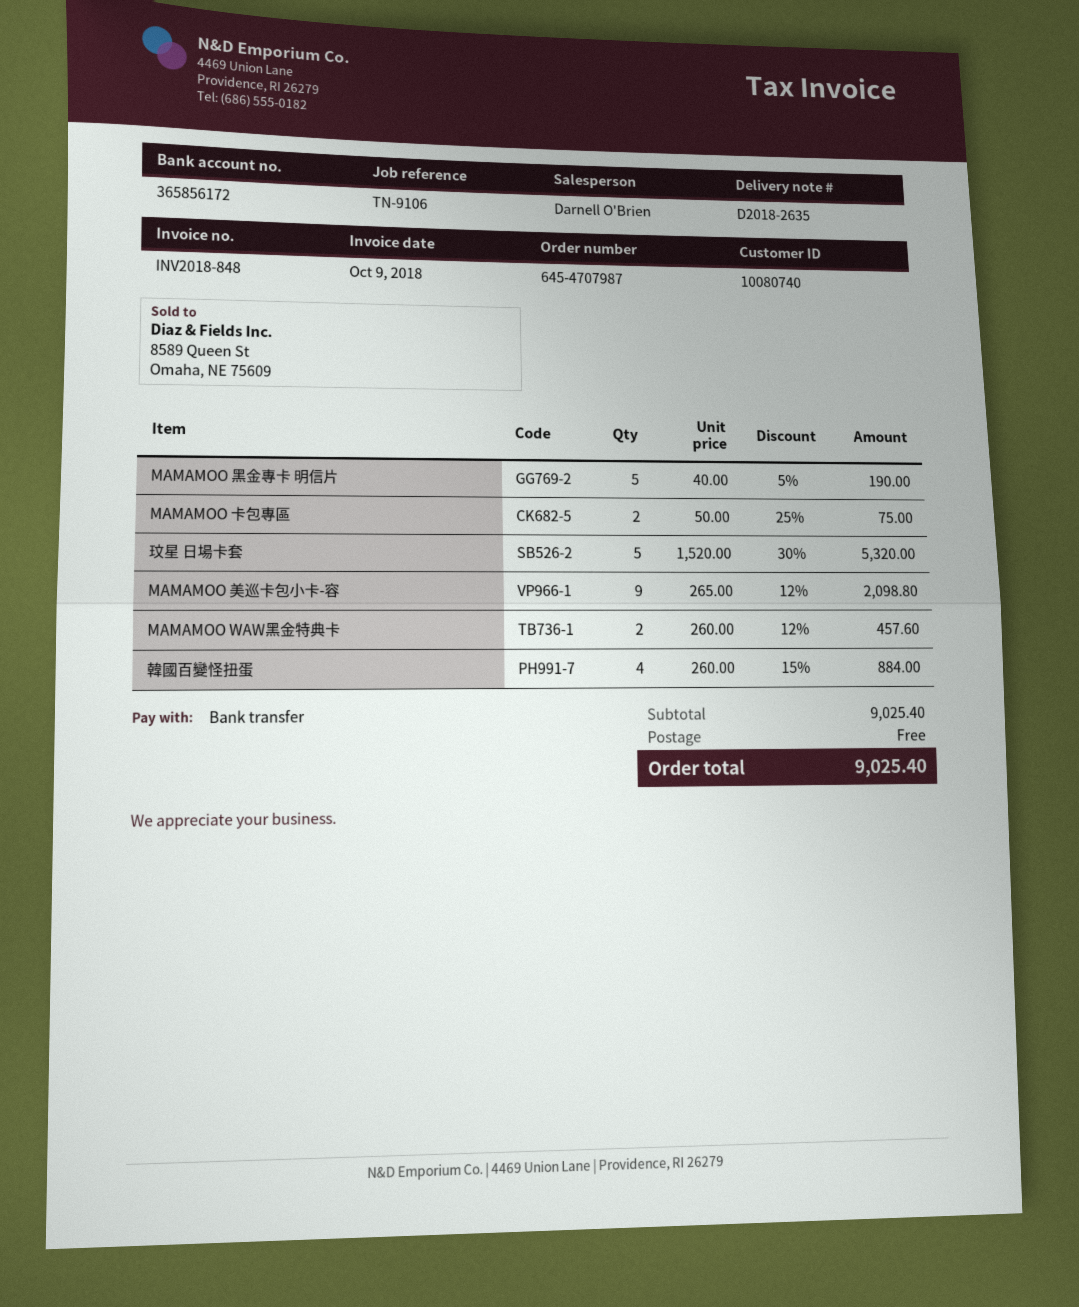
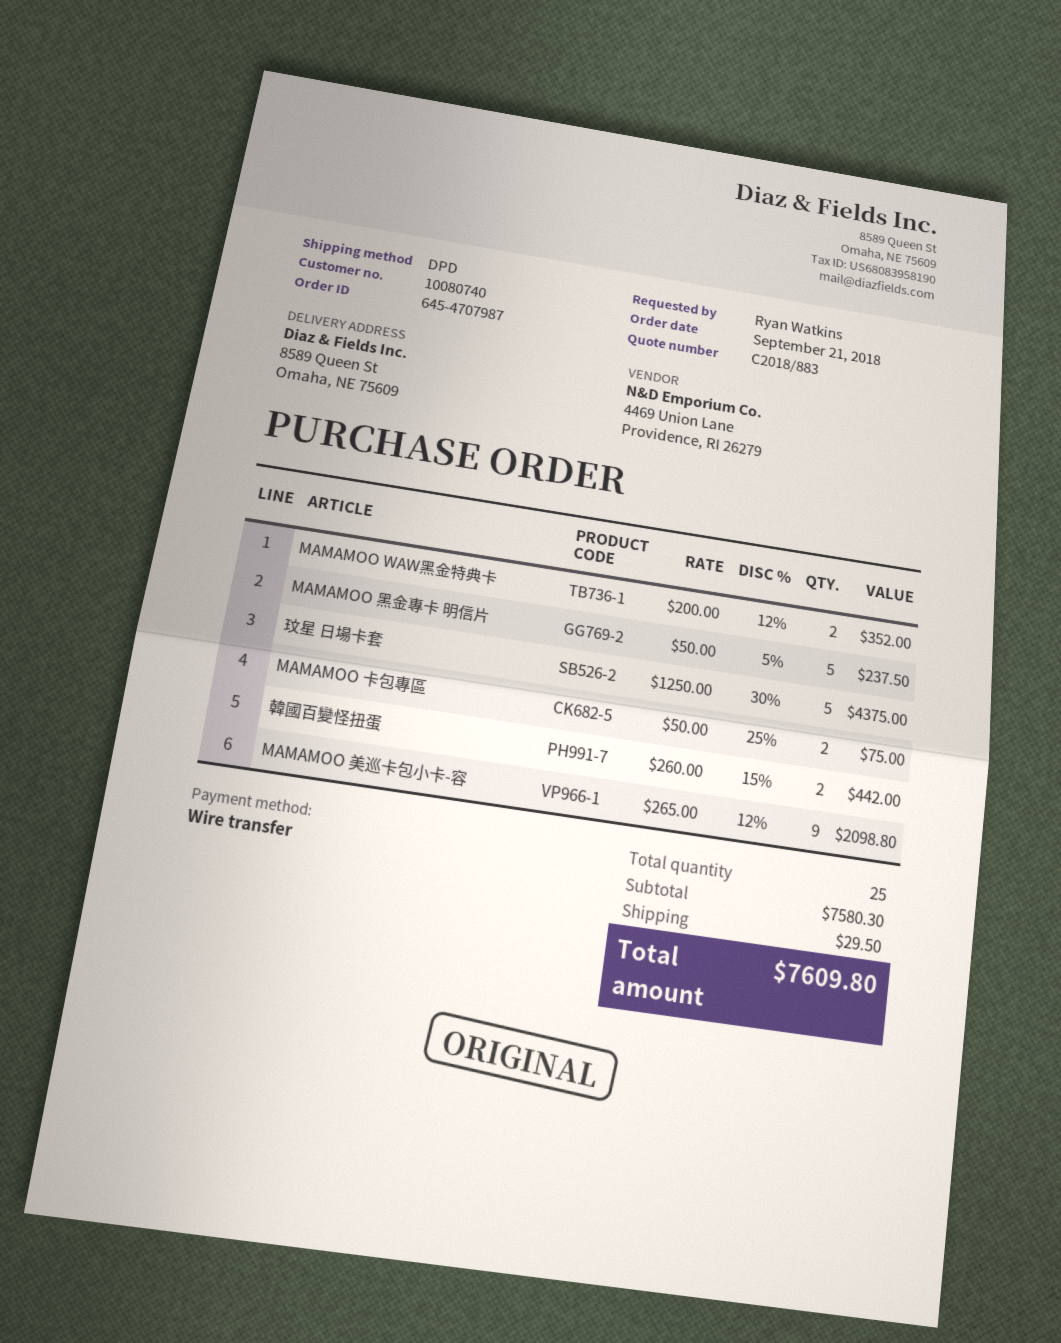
MAMAMOO 黑金專卡 明信片: 5 x 40.00 - 5% = 190.00 -> 5 x 50.00 - 5% = 237.50
玟星 日場卡套: 5 x 1520.00 - 30% = 5320.00 -> 5 x 1250.00 - 30% = 4375.00
MAMAMOO WAW黑金特典卡: 2 x 260.00 - 12% = 457.60 -> 2 x 200.00 - 12% = 352.00
韓國百變怪扭蛋: 4 x 260.00 - 15% = 884.00 -> 2 x 260.00 - 15% = 442.00
subtotal: 9025.40 -> 7580.30
shipping: 0.00 -> 29.50
total: 9025.40 -> 7609.80

